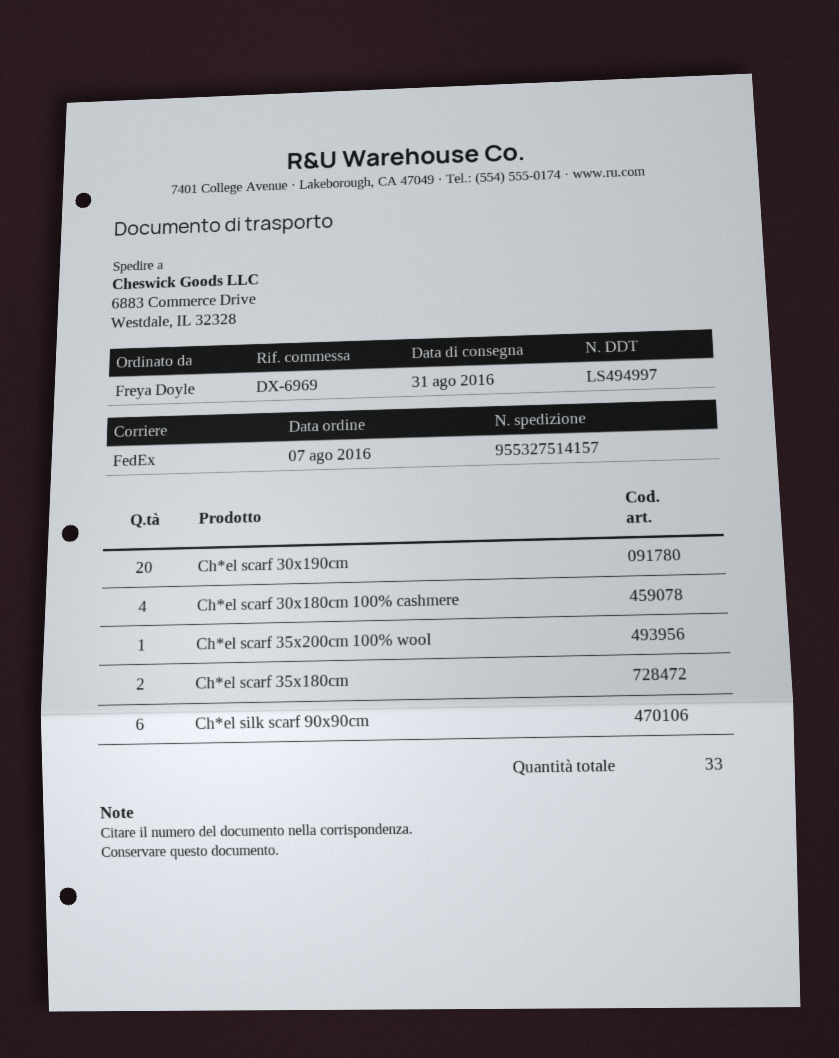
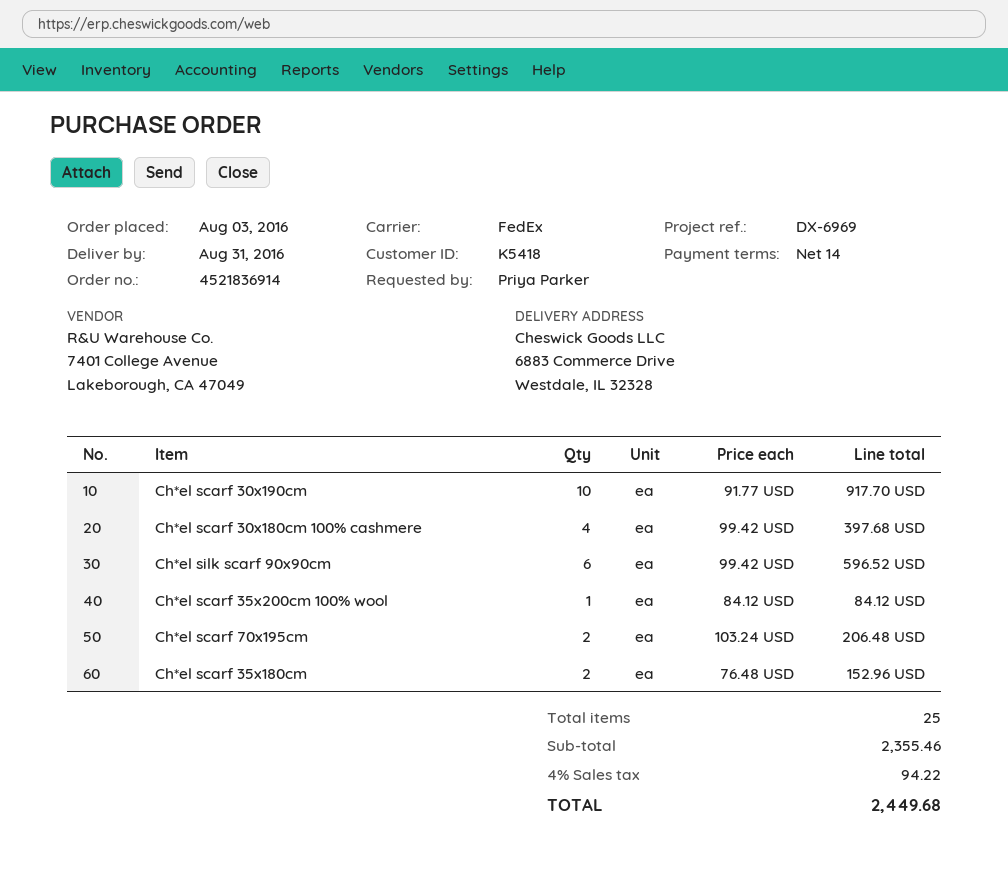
order date: 2016-08-07 -> 2016-08-03
ordered by: Freya Doyle -> Priya Parker
Ch*el scarf 30x190cm: 20 -> 10
Ch*el scarf 70x195cm: none -> 2
total quantity: 33 -> 25

